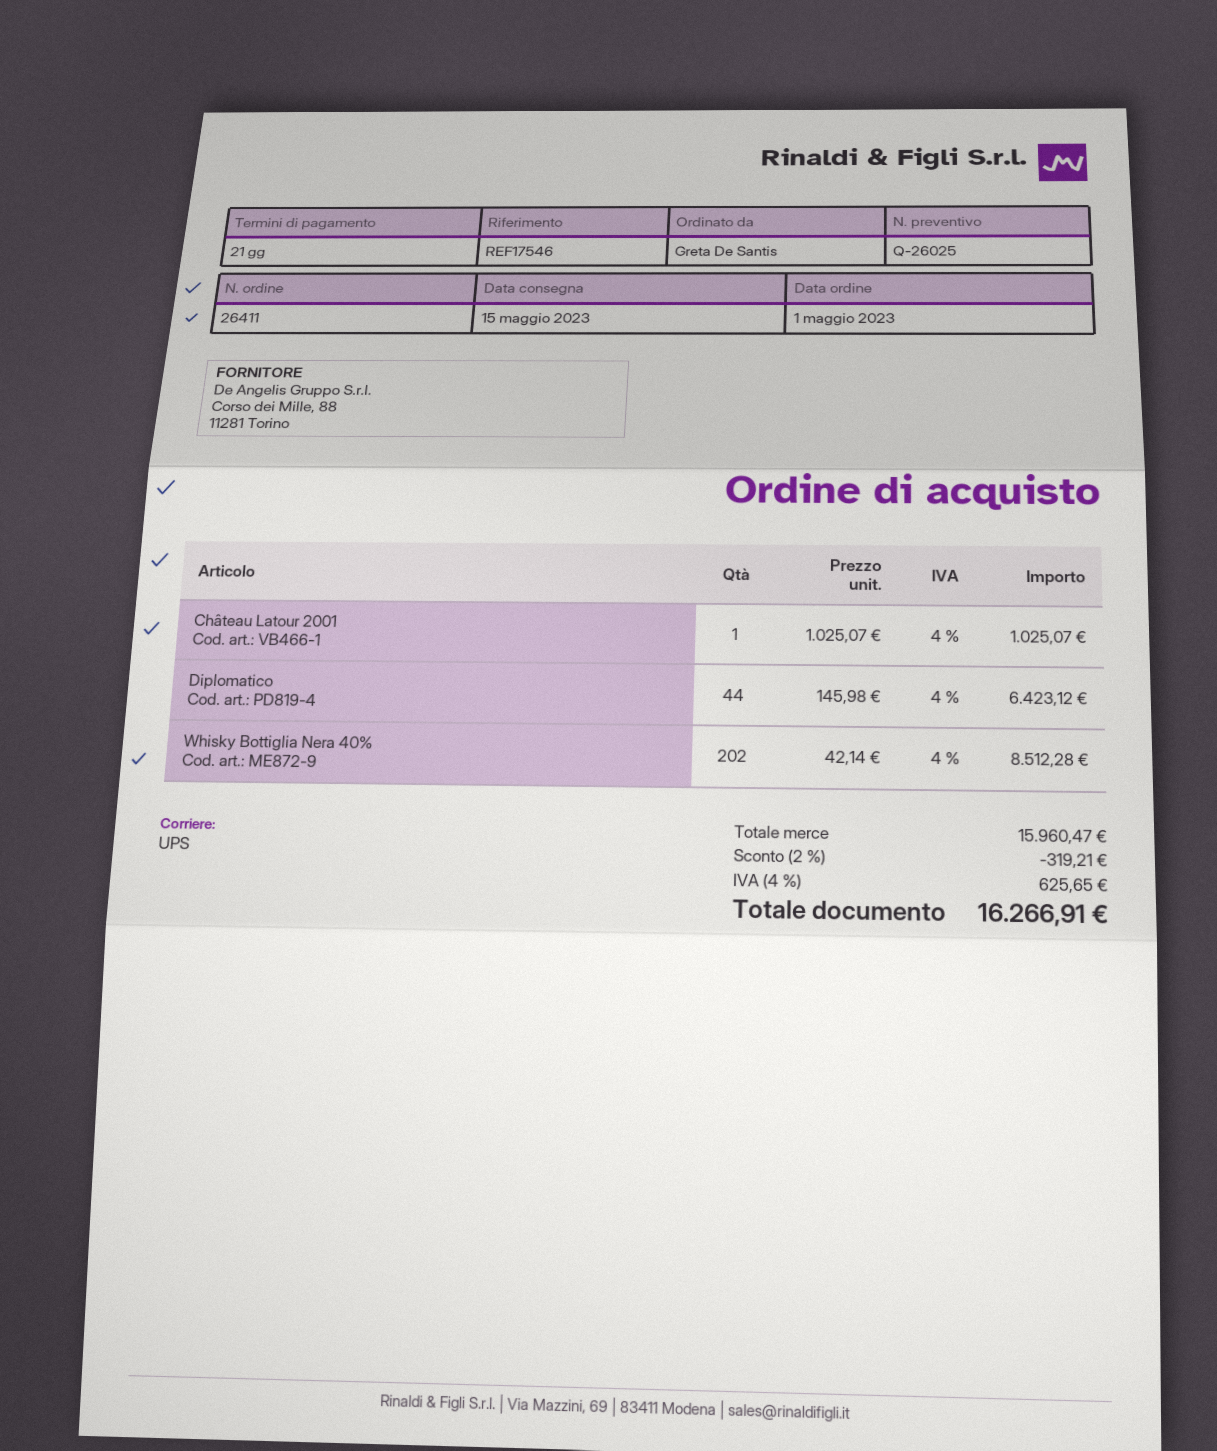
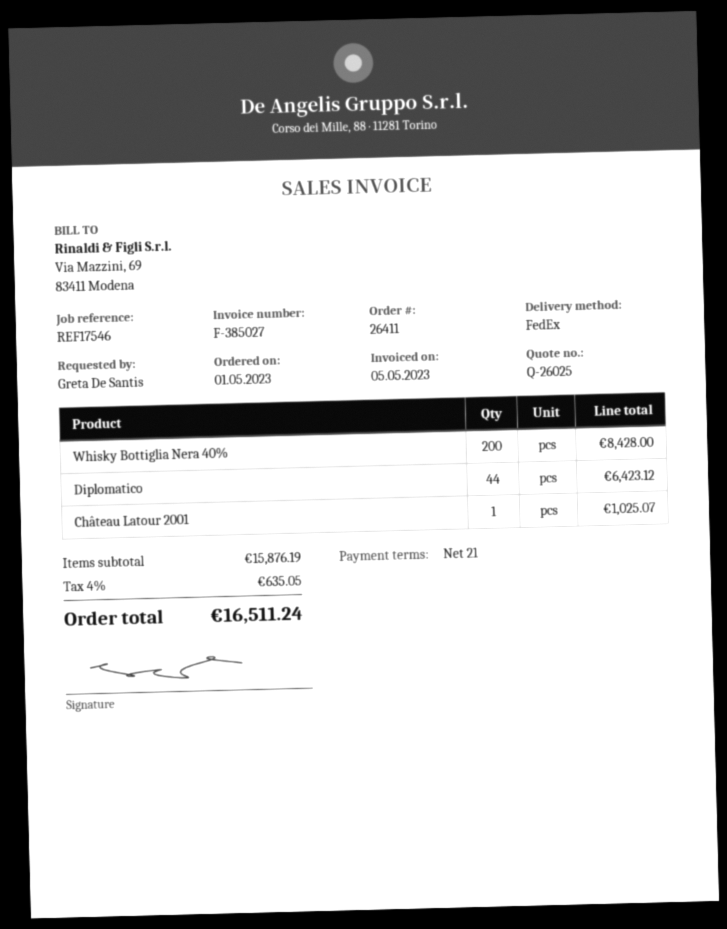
shipping method: UPS -> FedEx
Whisky Bottiglia Nera 40%: 202 for 8512.28 -> 200 for 8428.00
subtotal: 15960.47 -> 15876.19
discount: 2% = 319.21 -> none
tax: 4% = 625.65 -> 4% = 635.05
total: 16266.91 -> 16511.24

